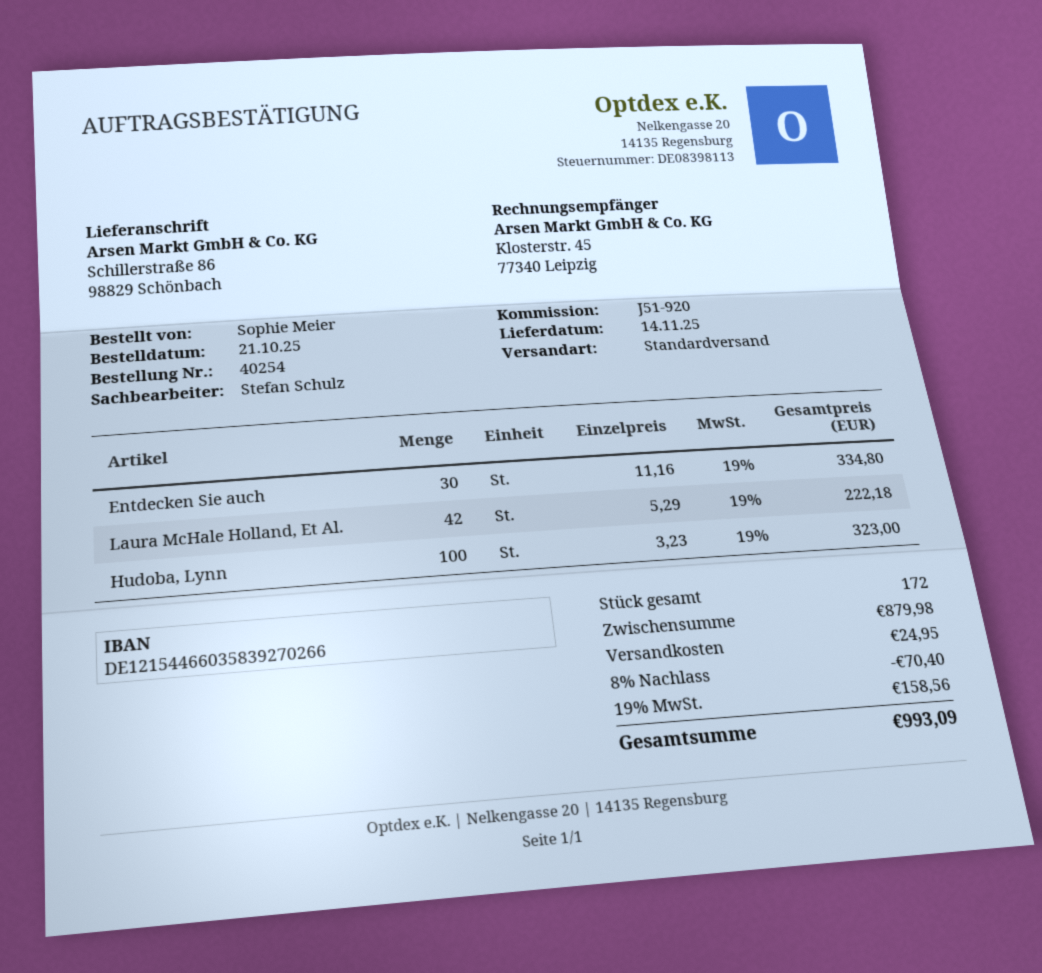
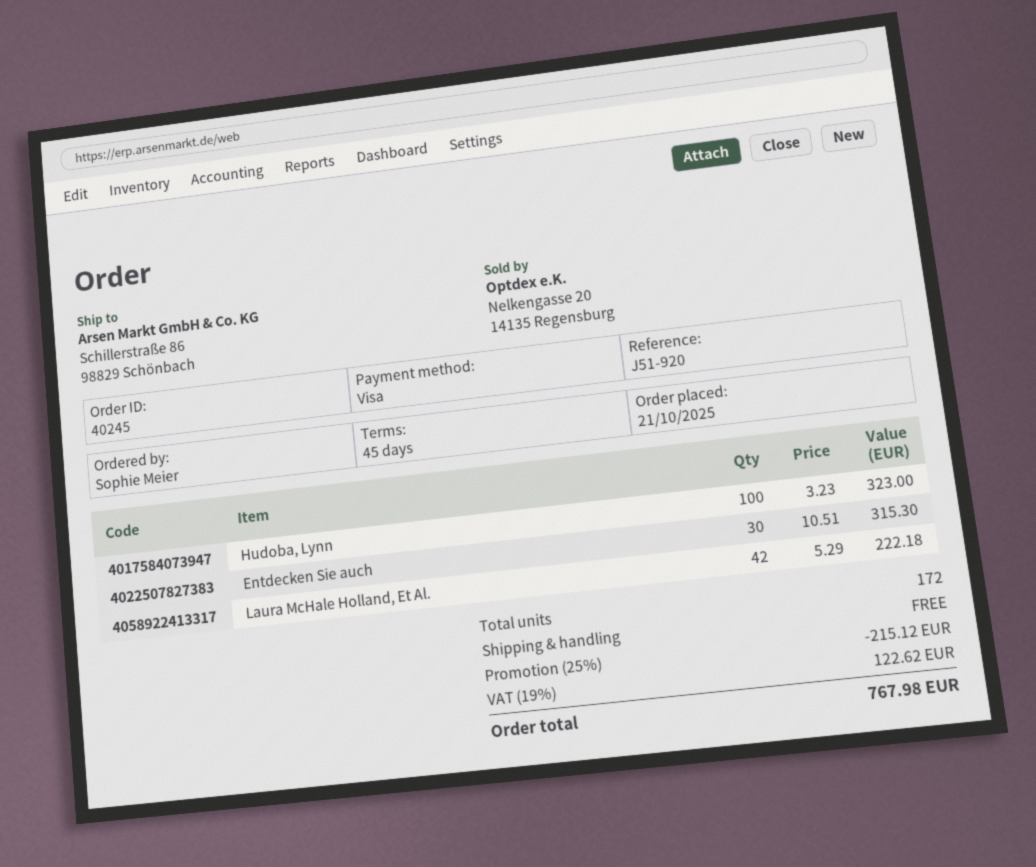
order number: 40254 -> 40245
Entdecken Sie auch: 30 x 11.16 = 334.80 -> 30 x 10.51 = 315.30
discount: 8% = 70.40 -> 25% = 215.12
shipping: 24.95 -> 0.00
tax: 19% = 158.56 -> 19% = 122.62
total: 993.09 -> 767.98

